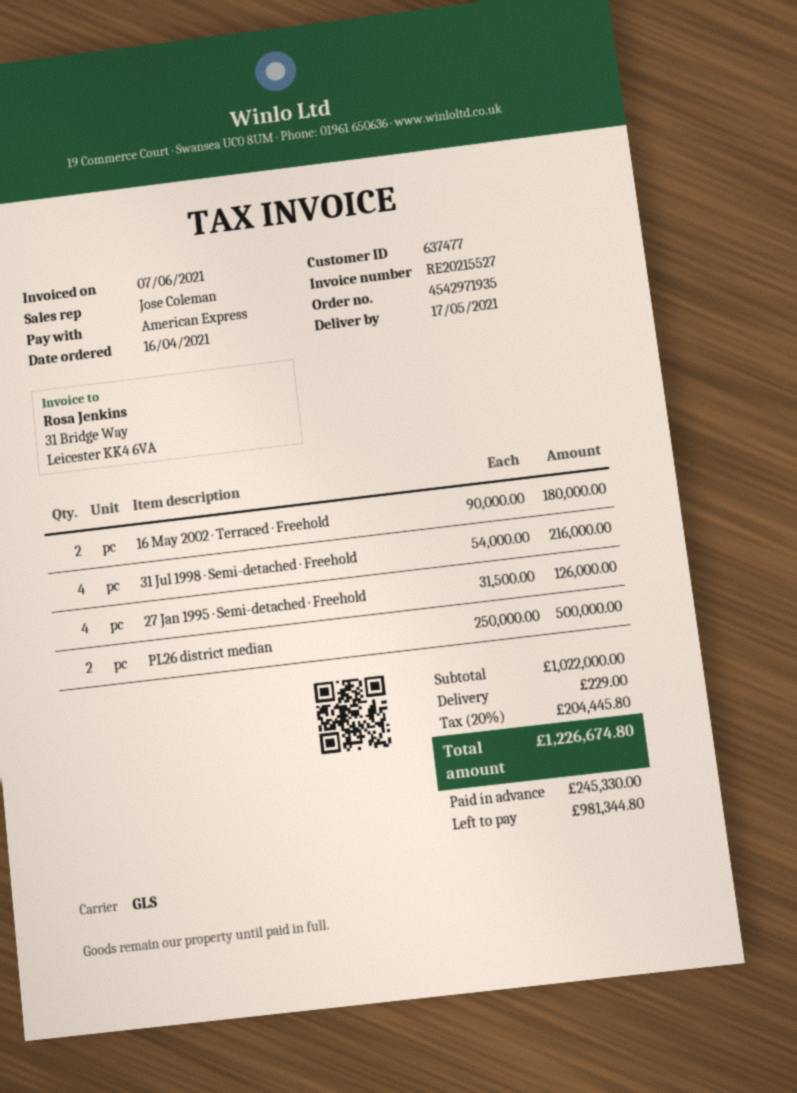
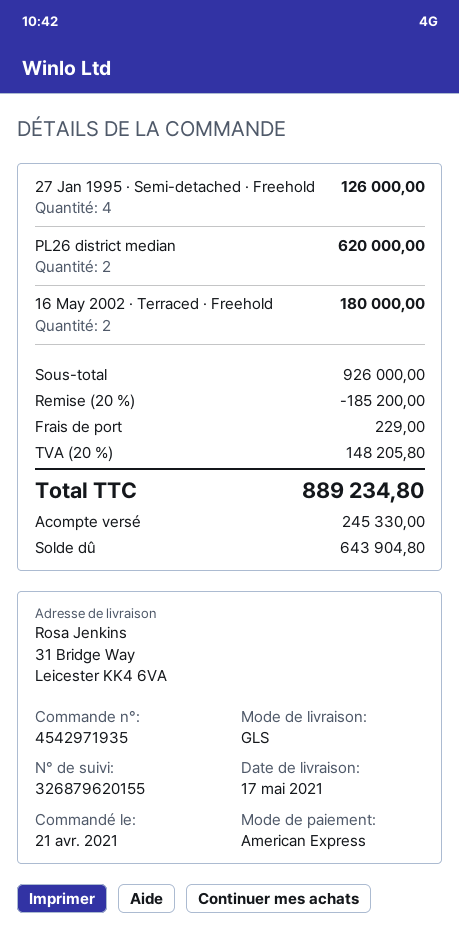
order date: 2021-04-16 -> 2021-04-21
31 Jul 1998 · Semi-detached · Freehold: 4 for 216000.00 -> none
PL26 district median: 2 for 500000.00 -> 2 for 620000.00
subtotal: 1022000.00 -> 926000.00
discount: none -> 20% = 185200.00
tax: 20% = 204445.80 -> 20% = 148205.80
total: 1226674.80 -> 889234.80
balance: 981344.80 -> 643904.80

